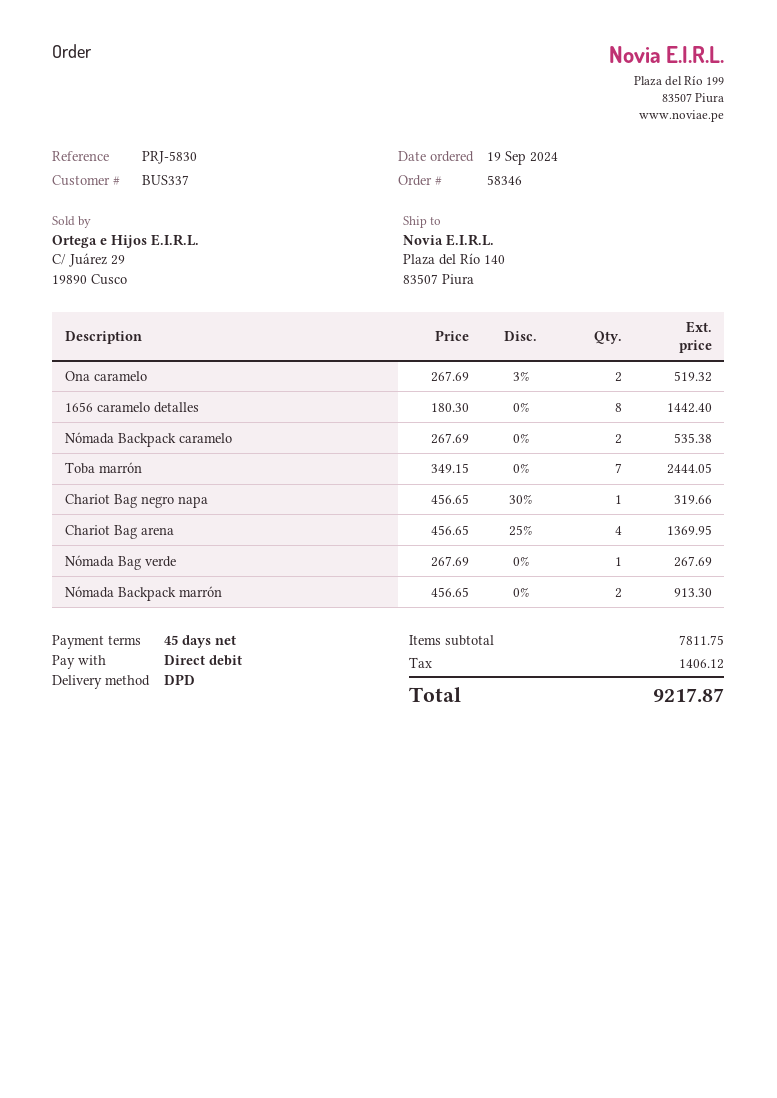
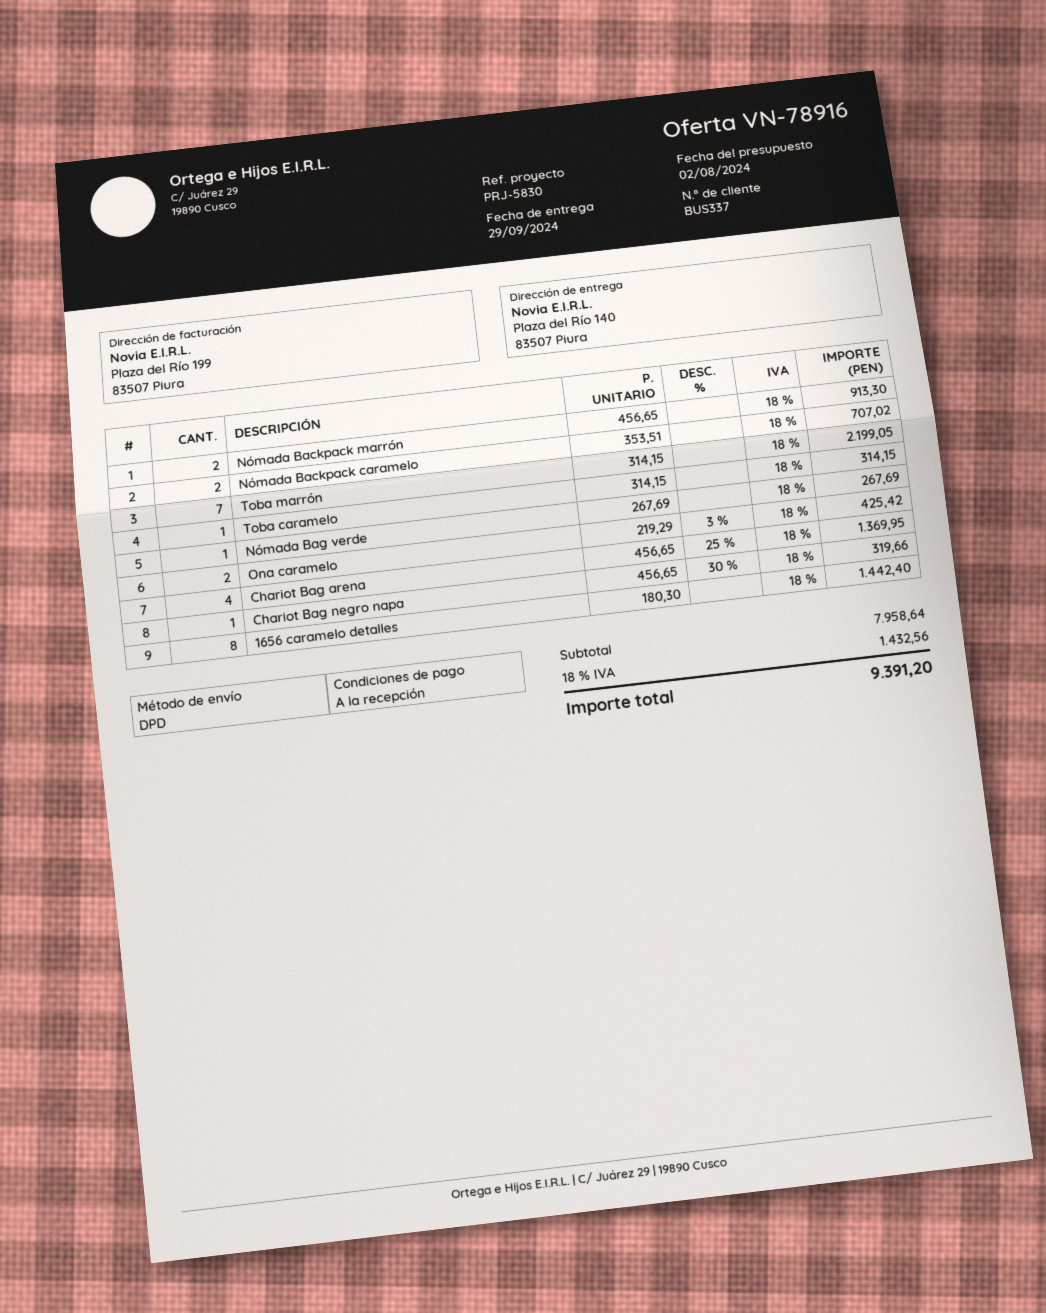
payment terms: 45 days -> on receipt
Ona caramelo: 2 x 267.69 - 3% = 519.32 -> 2 x 219.29 - 3% = 425.42
Nómada Backpack caramelo: 2 x 267.69 = 535.38 -> 2 x 353.51 = 707.02
Toba marrón: 7 x 349.15 = 2444.05 -> 7 x 314.15 = 2199.05
Toba caramelo: none -> 1 x 314.15 = 314.15
subtotal: 7811.75 -> 7958.64
tax: 1406.12 -> 1432.56
total: 9217.87 -> 9391.20

